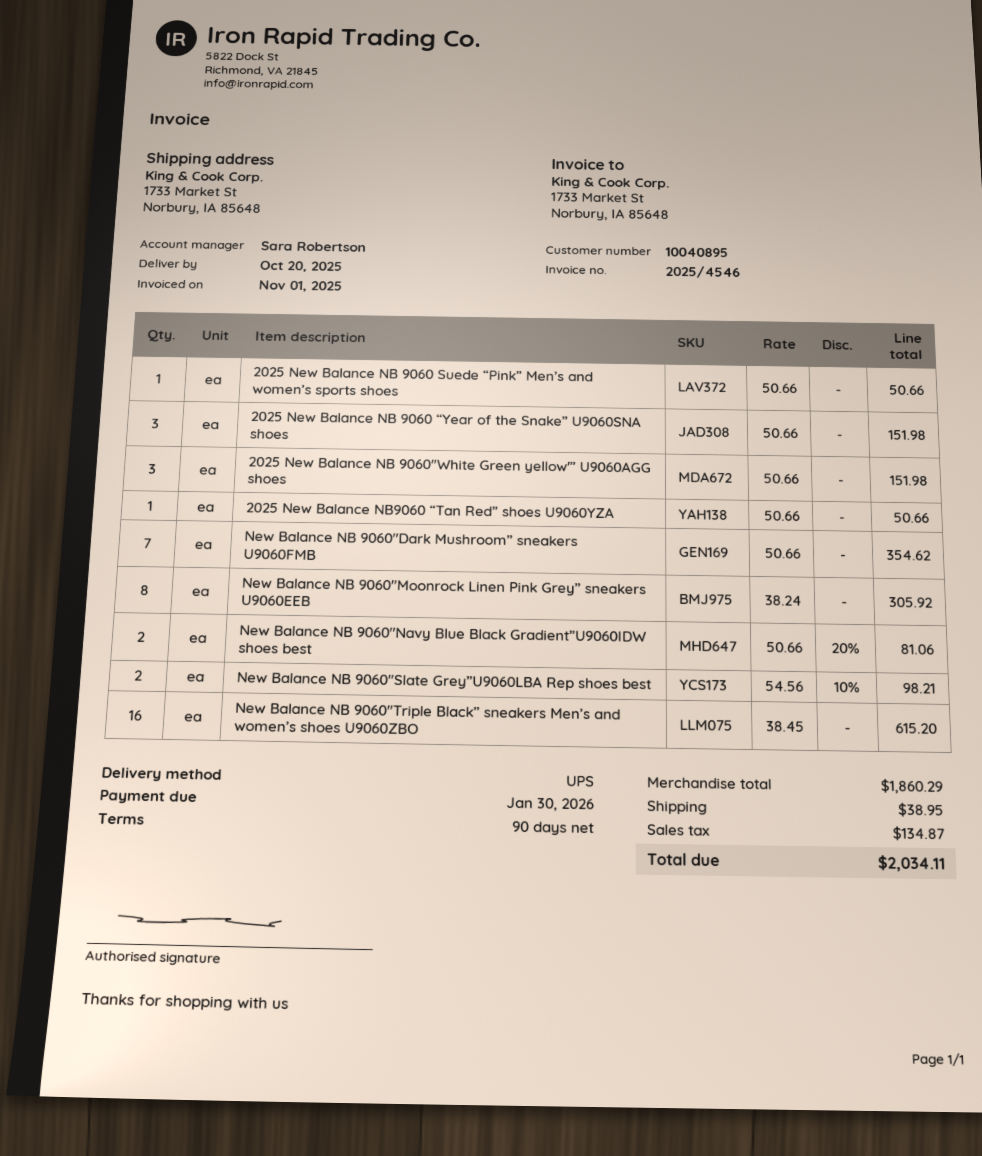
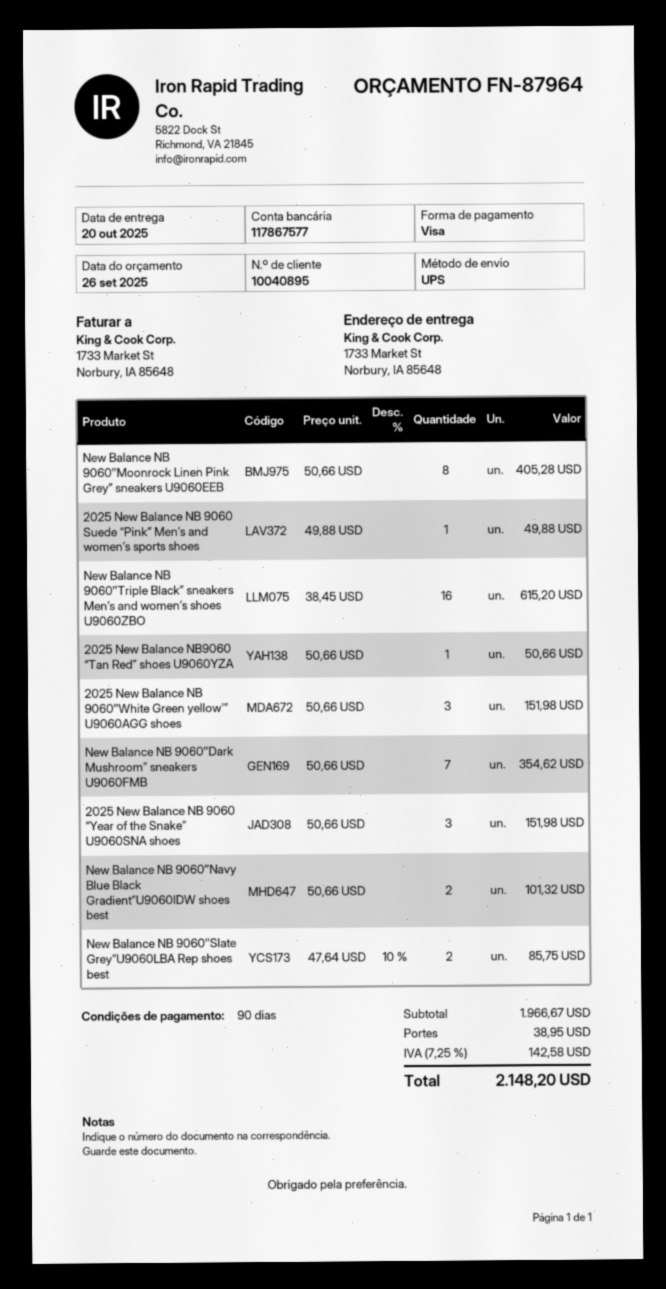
2025 New Balance NB 9060 Suede “Pink” Men’s and women’s sports shoes: 1 x 50.66 = 50.66 -> 1 x 49.88 = 49.88
New Balance NB 9060″Moonrock Linen Pink Grey” sneakers U9060EEB: 8 x 38.24 = 305.92 -> 8 x 50.66 = 405.28
New Balance NB 9060″Navy Blue Black Gradient”U9060IDW shoes best: 2 x 50.66 - 20% = 81.06 -> 2 x 50.66 = 101.32
New Balance NB 9060″Slate Grey”U9060LBA Rep shoes best: 2 x 54.56 - 10% = 98.21 -> 2 x 47.64 - 10% = 85.75
subtotal: 1860.29 -> 1966.67
tax: 134.87 -> 142.58
total: 2034.11 -> 2148.20

